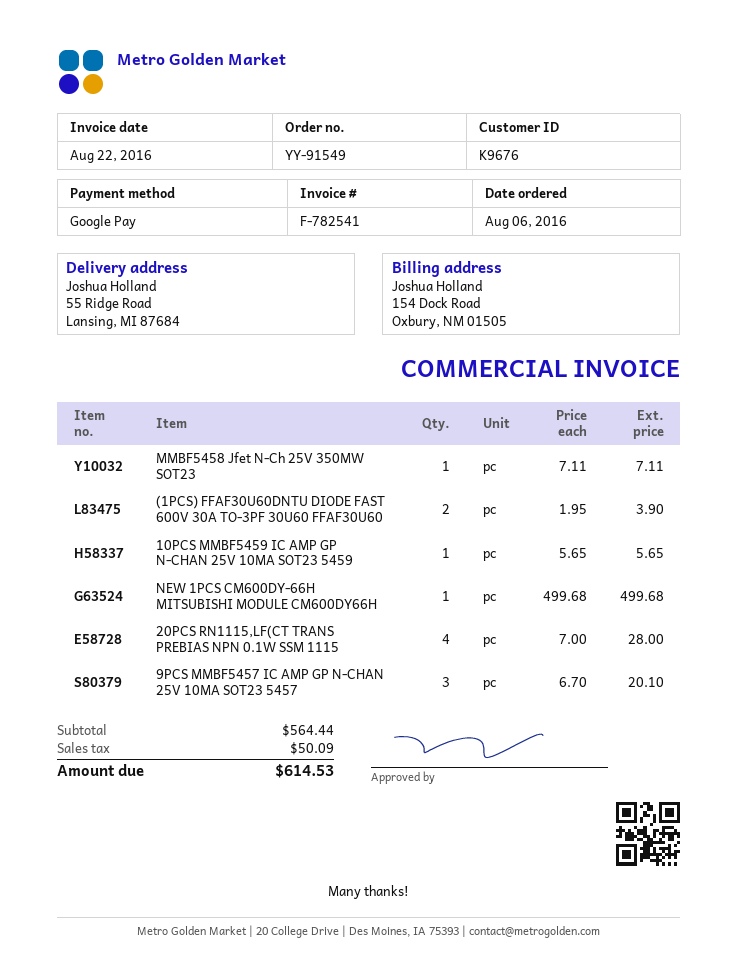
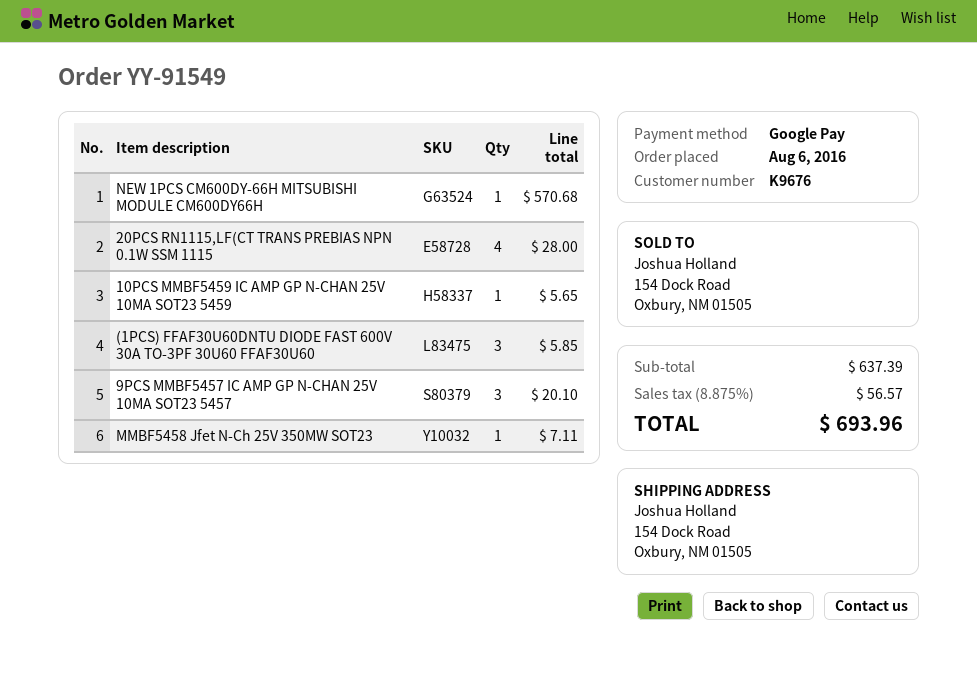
ship to: 55 Ridge Road, Lansing, MI 87684 -> 154 Dock Road, Oxbury, NM 01505
(1PCS) FFAF30U60DNTU DIODE FAST 600V 30A TO-3PF 30U60 FFAF30U60: 2 for 3.90 -> 3 for 5.85
NEW 1PCS CM600DY-66H MITSUBISHI MODULE CM600DY66H: 1 for 499.68 -> 1 for 570.68
subtotal: 564.44 -> 637.39
tax: 50.09 -> 56.57
total: 614.53 -> 693.96

